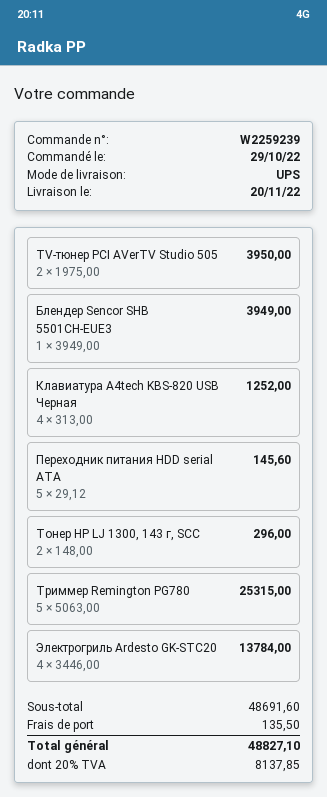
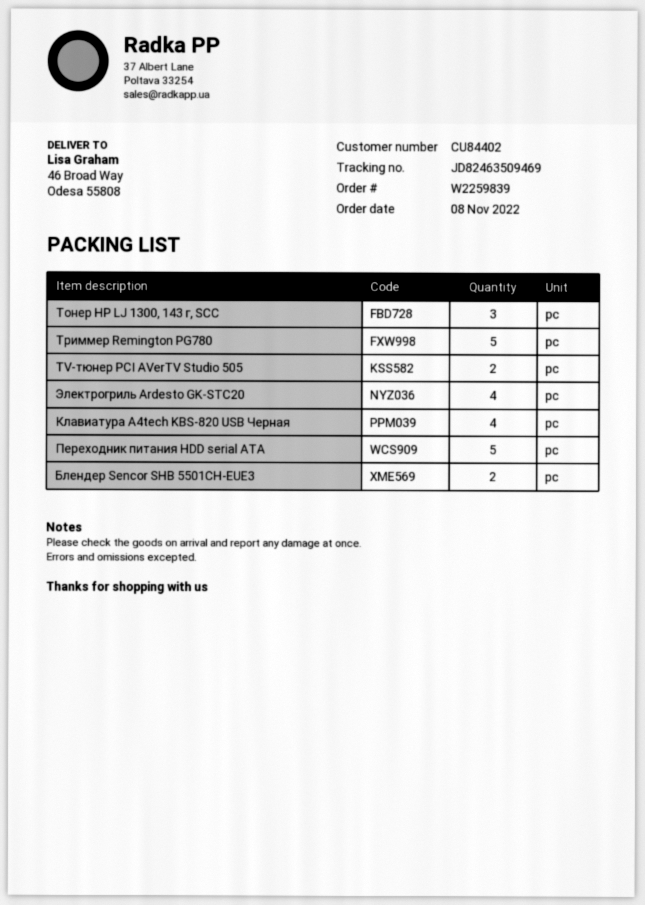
order number: W2259239 -> W2259839
order date: 2022-10-29 -> 2022-11-08
Блендер Sencor SHB 5501CH-EUE3: 1 -> 2
Тонер HP LJ 1300, 143 г, SCC: 2 -> 3

